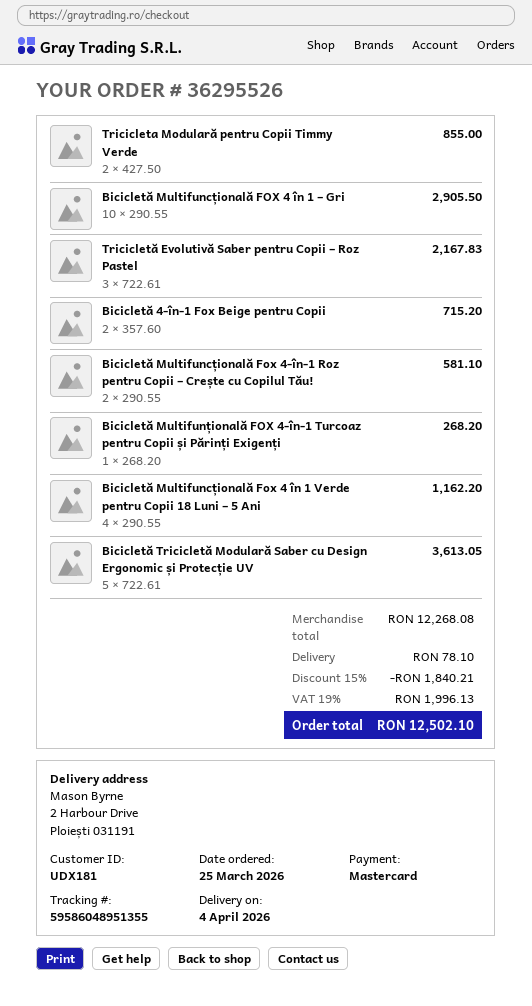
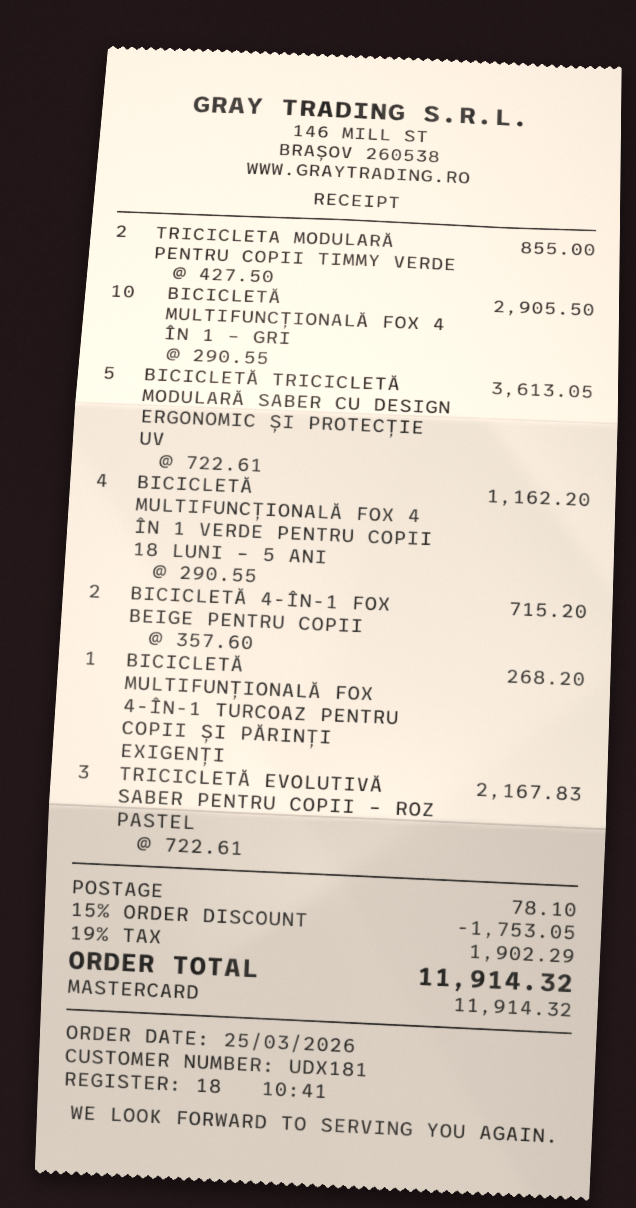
Bicicletă Multifuncțională Fox 4-în-1 Roz pentru Copii – Crește cu Copilul Tău!: 2 x 290.55 = 581.10 -> none
discount: 15% = 1840.21 -> 15% = 1753.05
tax: 19% = 1996.13 -> 19% = 1902.29
total: 12502.10 -> 11914.32

